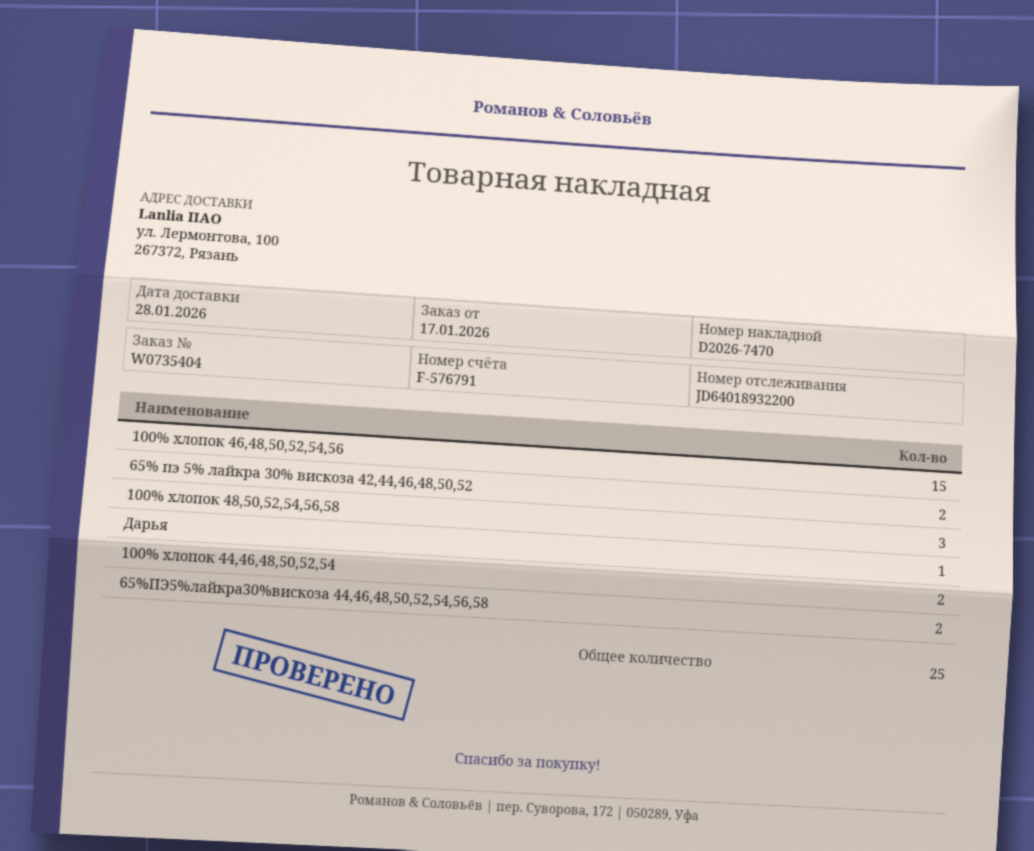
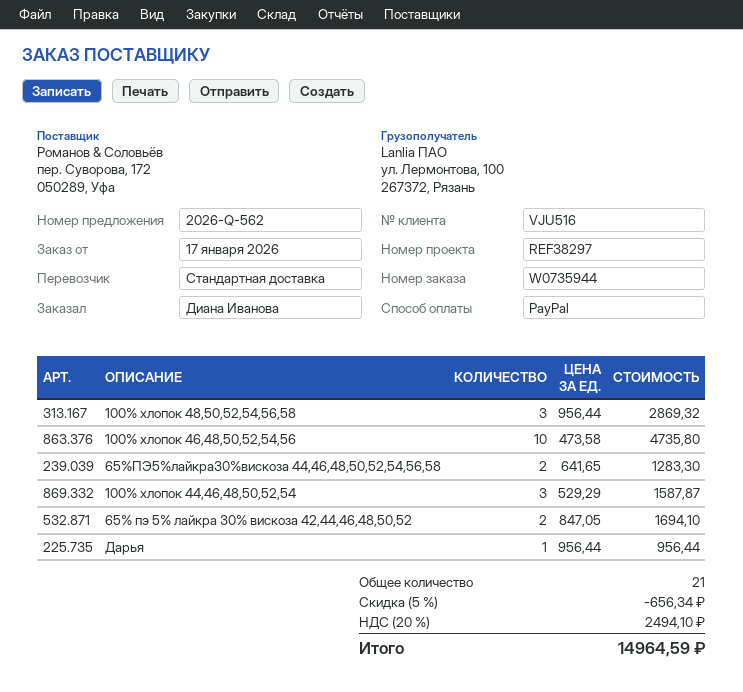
order number: W0735404 -> W0735944
100% хлопок 46,48,50,52,54,56: 15 -> 10
100% хлопок 44,46,48,50,52,54: 2 -> 3
total quantity: 25 -> 21

